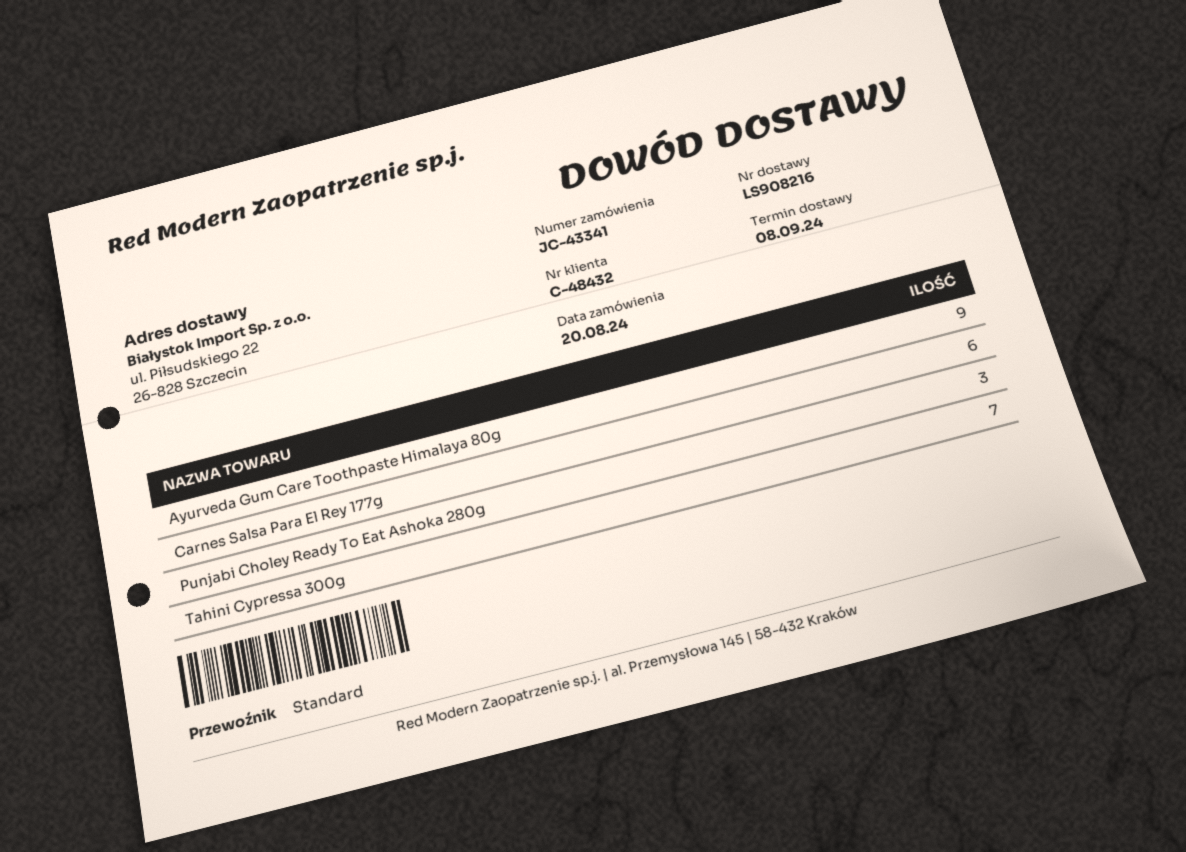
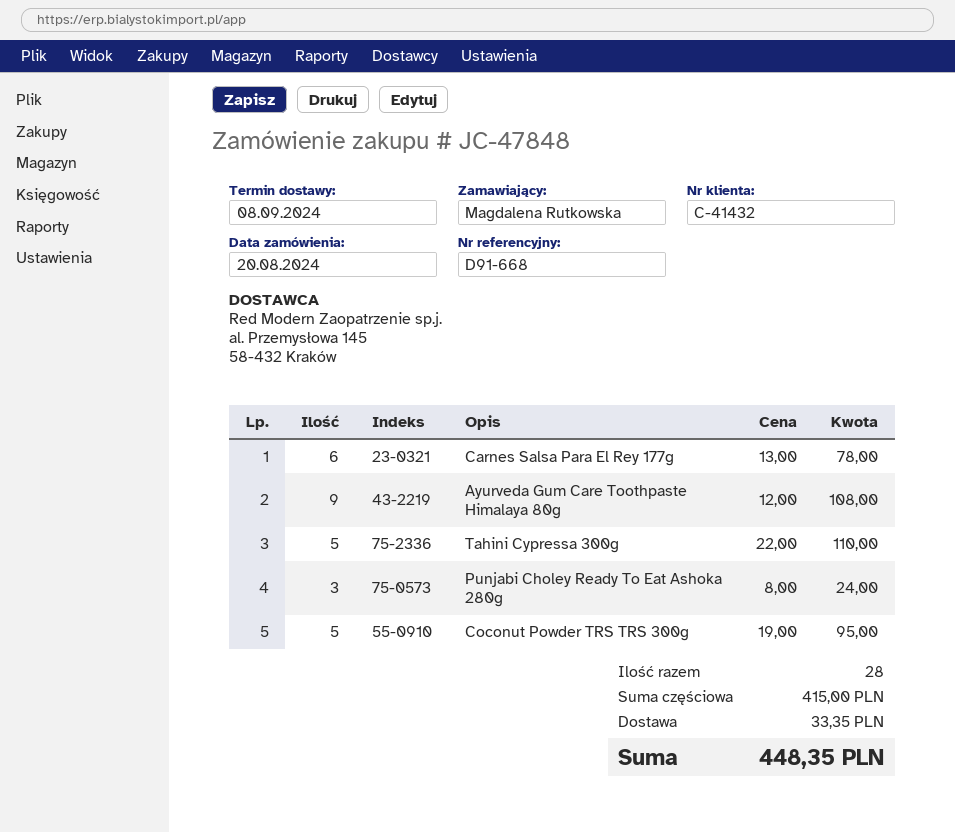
order number: JC-43341 -> JC-47848
customer number: C-48432 -> C-41432
Tahini Cypressa 300g: 7 -> 5
Coconut Powder TRS TRS 300g: none -> 5

